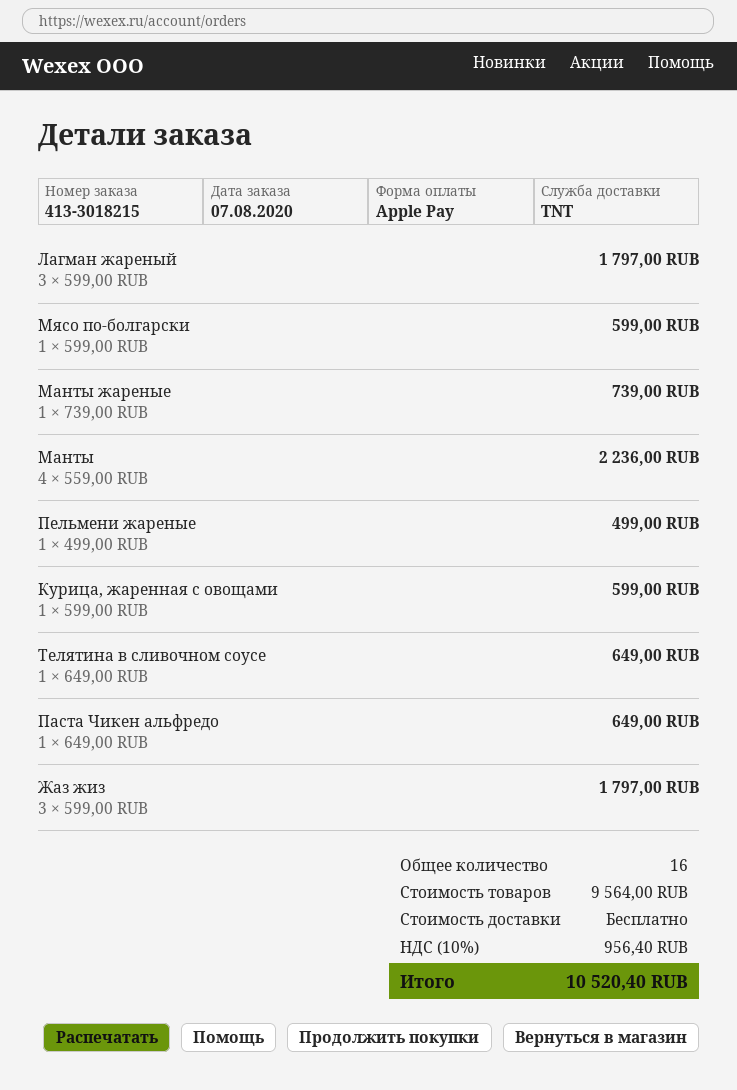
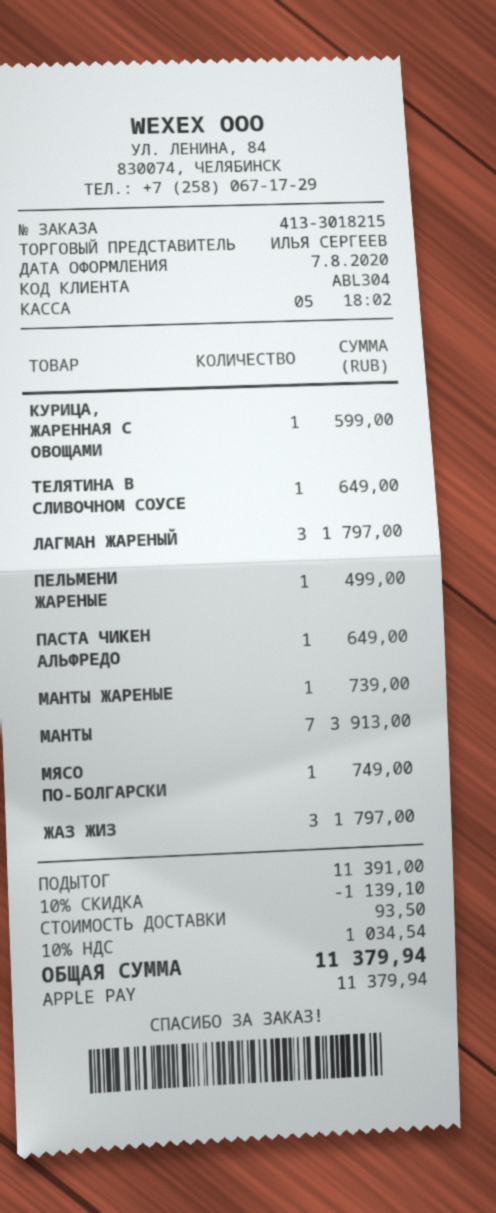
Мясо по-болгарски: 1 for 599.00 -> 1 for 749.00
Манты: 4 for 2236.00 -> 7 for 3913.00
subtotal: 9564.00 -> 11391.00
discount: none -> 10% = 1139.10
shipping: 0.00 -> 93.50
tax: 10% = 956.40 -> 10% = 1034.54
total: 10520.40 -> 11379.94

